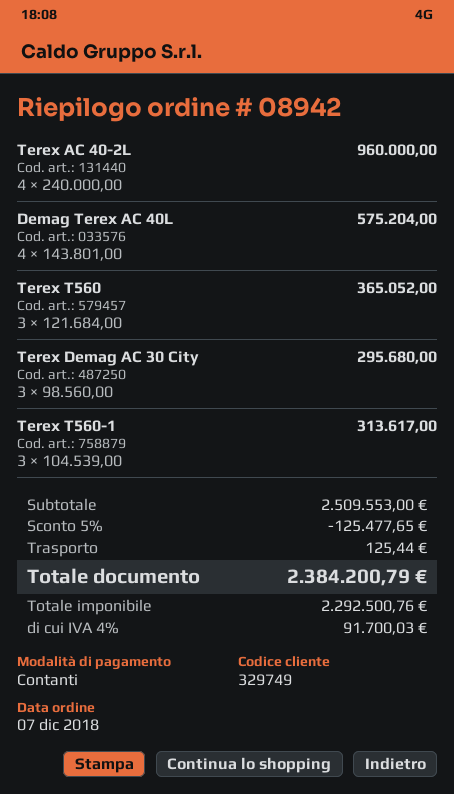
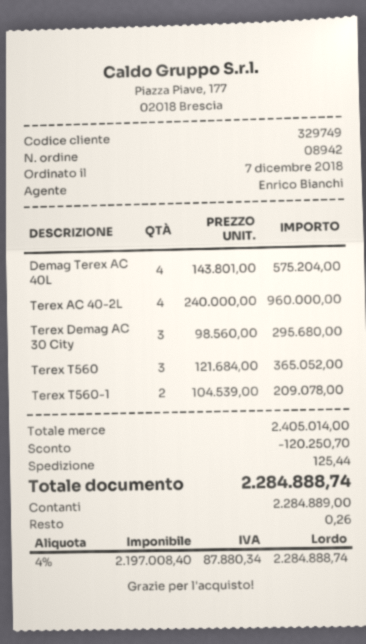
Terex T560-1: 3 x 104539.00 = 313617.00 -> 2 x 104539.00 = 209078.00
subtotal: 2509553.00 -> 2405014.00
discount: 125477.65 -> 120250.70
net: 2292500.76 -> 2197008.40
tax: 4% = 91700.03 -> 4% = 87880.34
total: 2384200.79 -> 2284888.74

